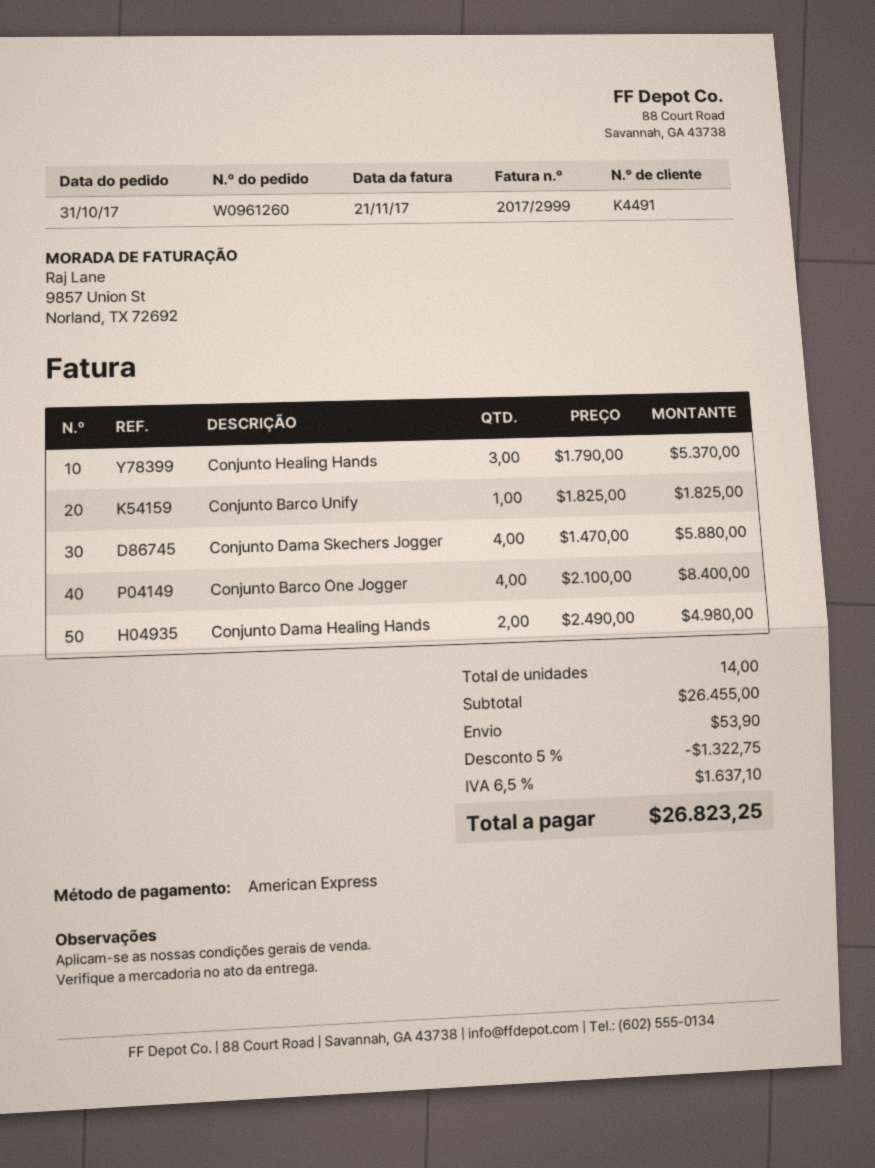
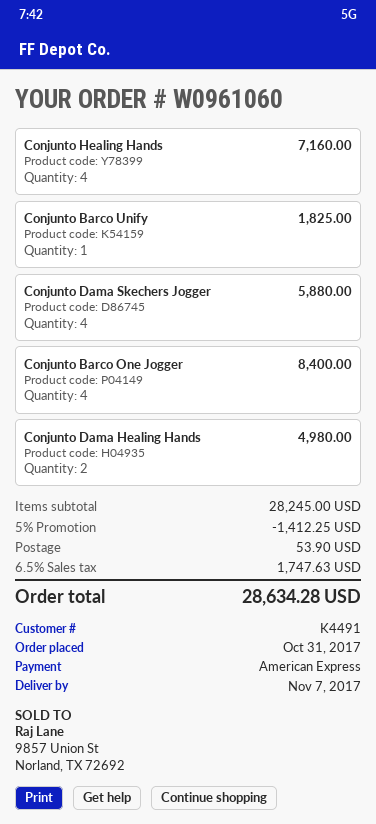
order number: W0961260 -> W0961060
Conjunto Healing Hands: 3 for 5370.00 -> 4 for 7160.00
subtotal: 26455.00 -> 28245.00
discount: 5% = 1322.75 -> 5% = 1412.25
tax: 6.5% = 1637.10 -> 6.5% = 1747.63
total: 26823.25 -> 28634.28

